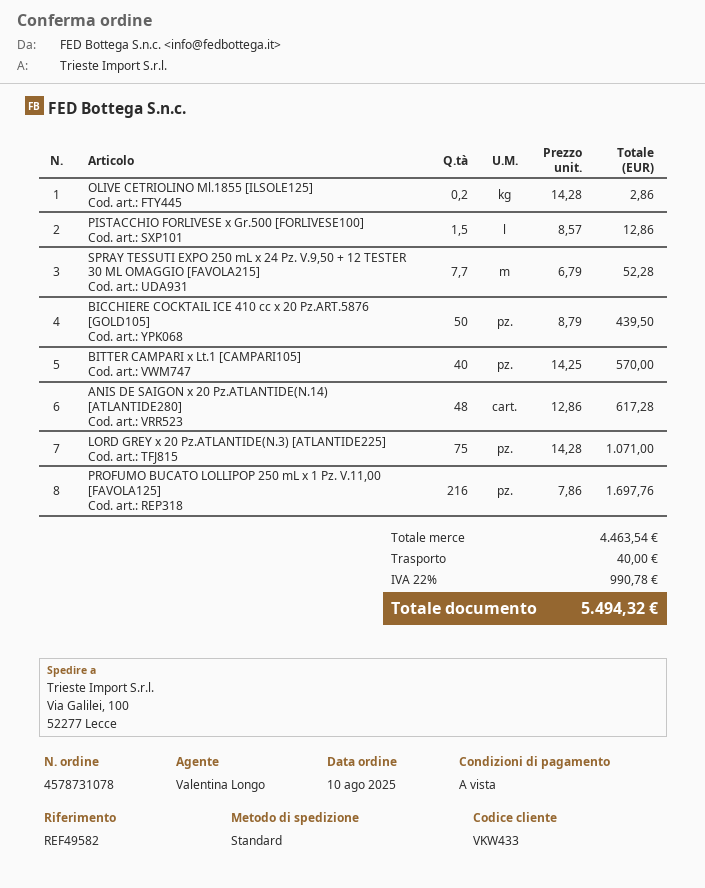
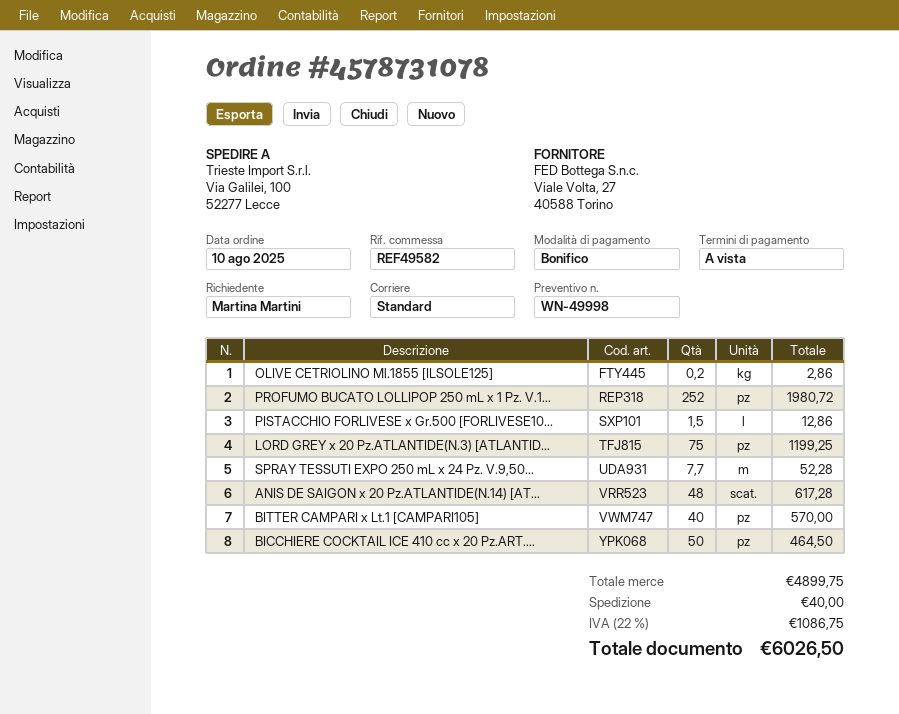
BICCHIERE COCKTAIL ICE 410 cc x 20 Pz.ART.5876 [GOLD105]: 50 for 439.50 -> 50 for 464.50
LORD GREY x 20 Pz.ATLANTIDE(N.3) [ATLANTIDE225]: 75 for 1071.00 -> 75 for 1199.25
PROFUMO BUCATO LOLLIPOP 250 mL x 1 Pz. V.11,00 [FAVOLA125]: 216 for 1697.76 -> 252 for 1980.72
subtotal: 4463.54 -> 4899.75
tax: 22% = 990.78 -> 22% = 1086.75
total: 5494.32 -> 6026.50

